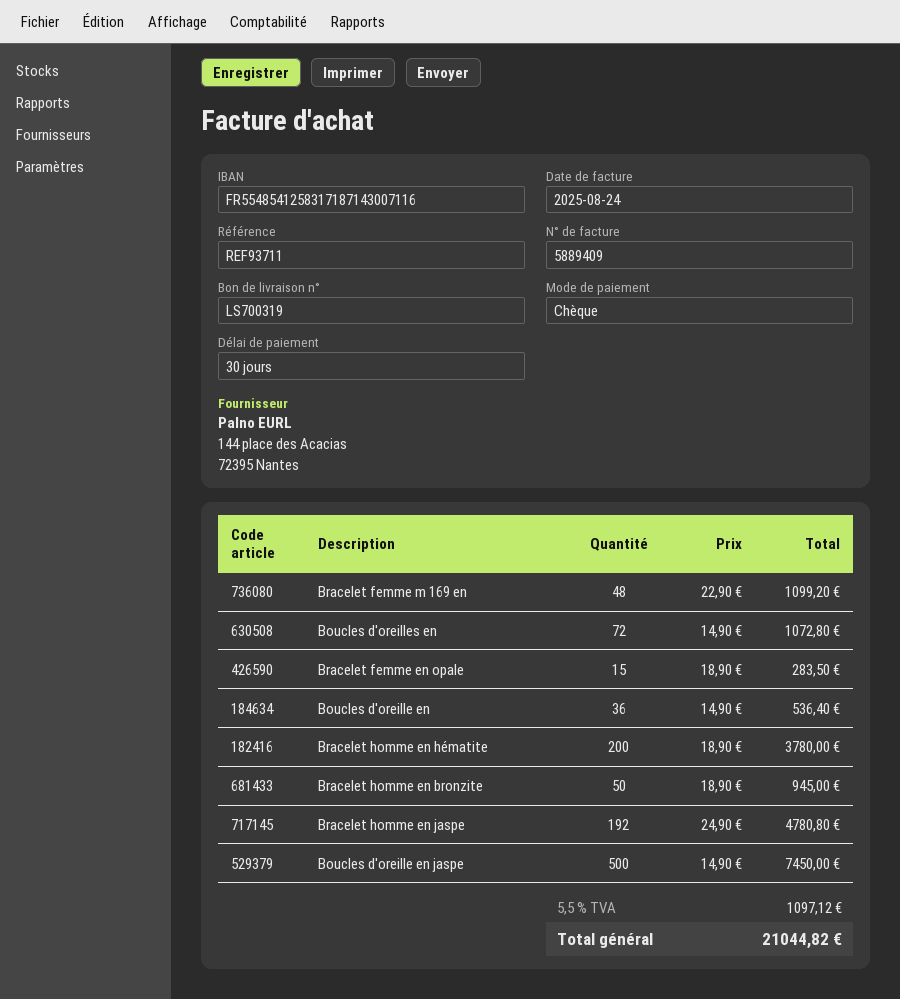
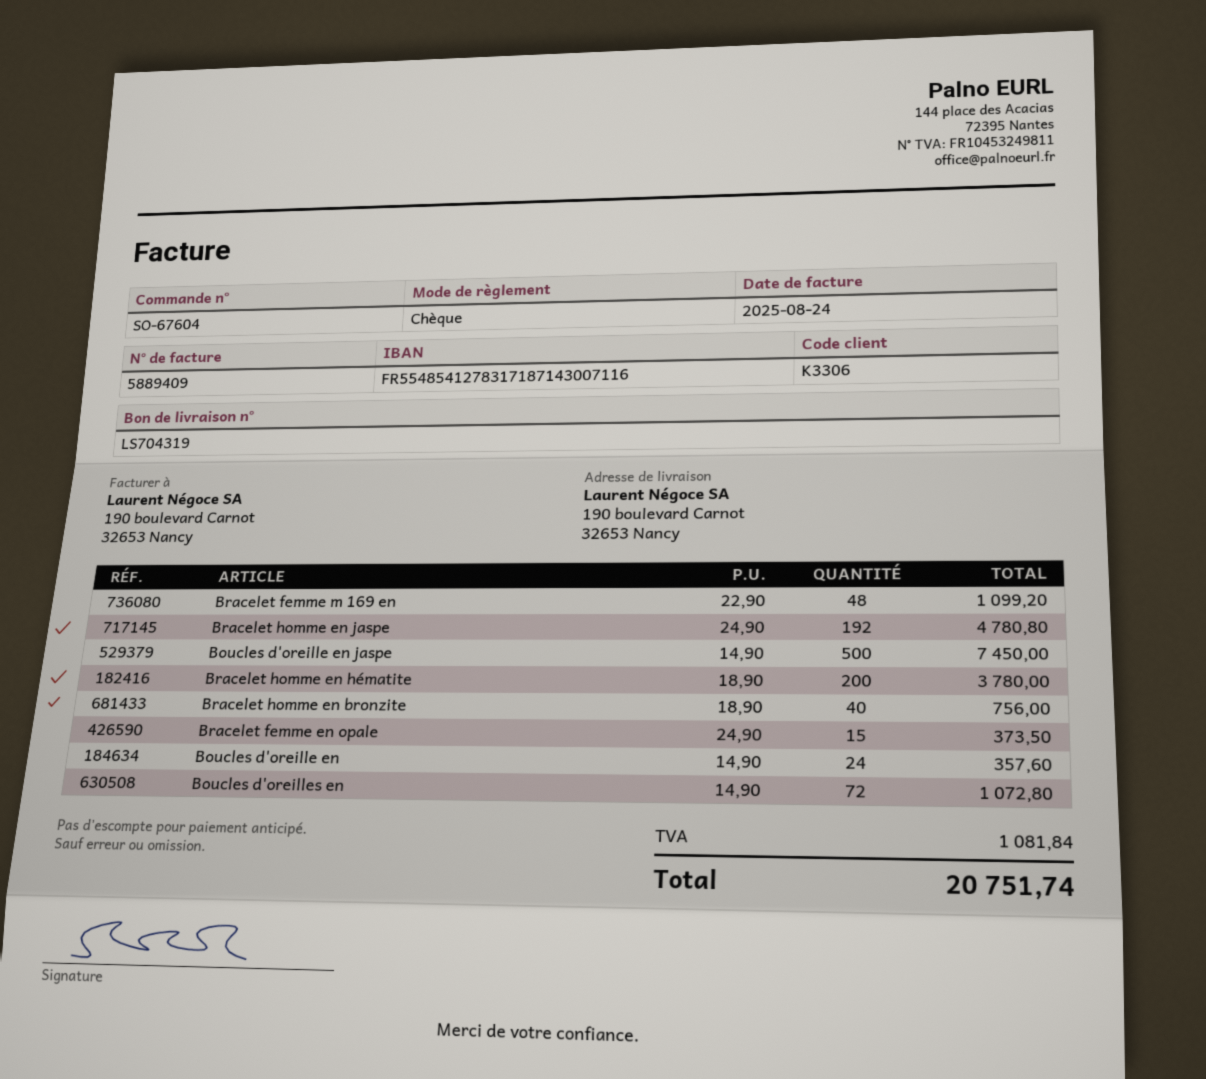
delivery note number: LS700319 -> LS704319
bank account: FR5548541258317187143007116 -> FR5548541278317187143007116
Bracelet femme en opale: 15 x 18.90 = 283.50 -> 15 x 24.90 = 373.50
Boucles d'oreille en: 36 x 14.90 = 536.40 -> 24 x 14.90 = 357.60
Bracelet homme en bronzite: 50 x 18.90 = 945.00 -> 40 x 18.90 = 756.00
tax: 1097.12 -> 1081.84
total: 21044.82 -> 20751.74

